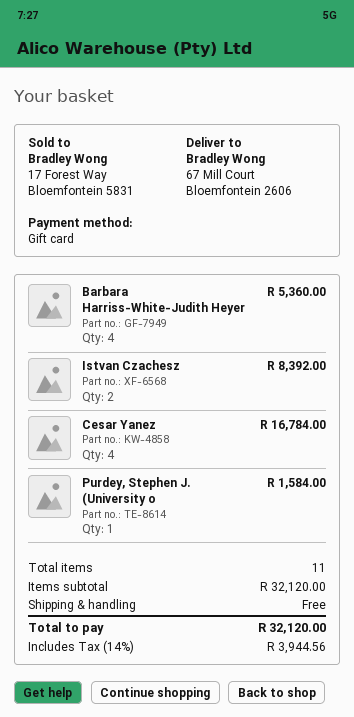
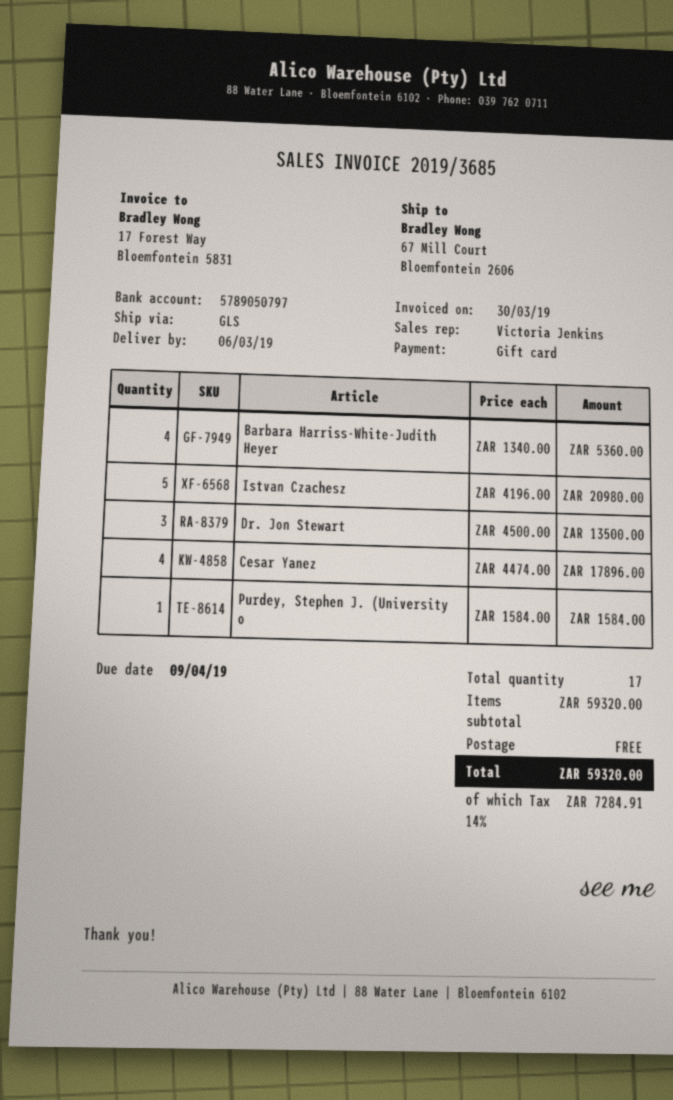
Istvan Czachesz: 2 for 8392.00 -> 5 for 20980.00
Cesar Yanez: 4 for 16784.00 -> 4 for 17896.00
Dr. Jon Stewart: none -> 3 for 13500.00
total quantity: 11 -> 17
subtotal: 32120.00 -> 59320.00
tax: 14% = 3944.56 -> 14% = 7284.91
total: 32120.00 -> 59320.00

